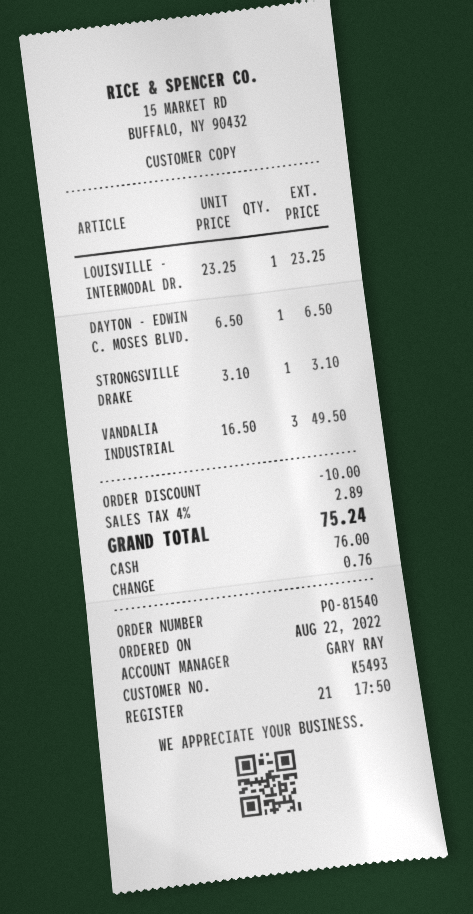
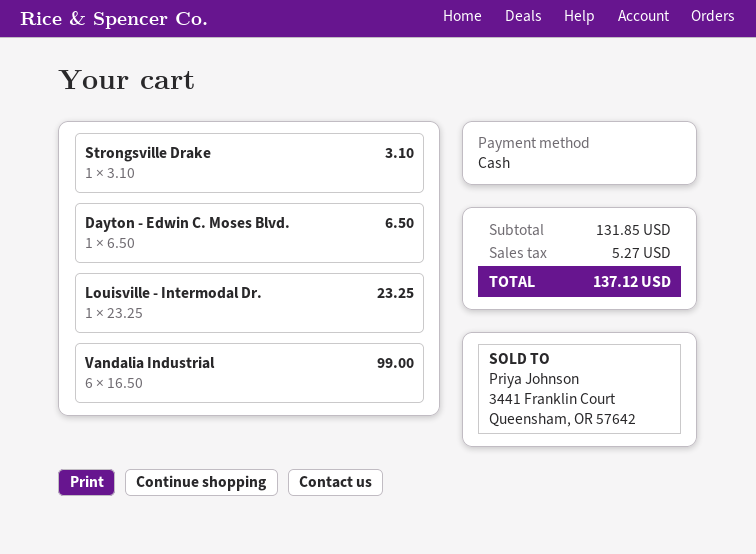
VANDALIA INDUSTRIAL: 3 x 16.50 = 49.50 -> 6 x 16.50 = 99.00
discount: 10.00 -> none
tax: 2.89 -> 5.27
total: 75.24 -> 137.12

